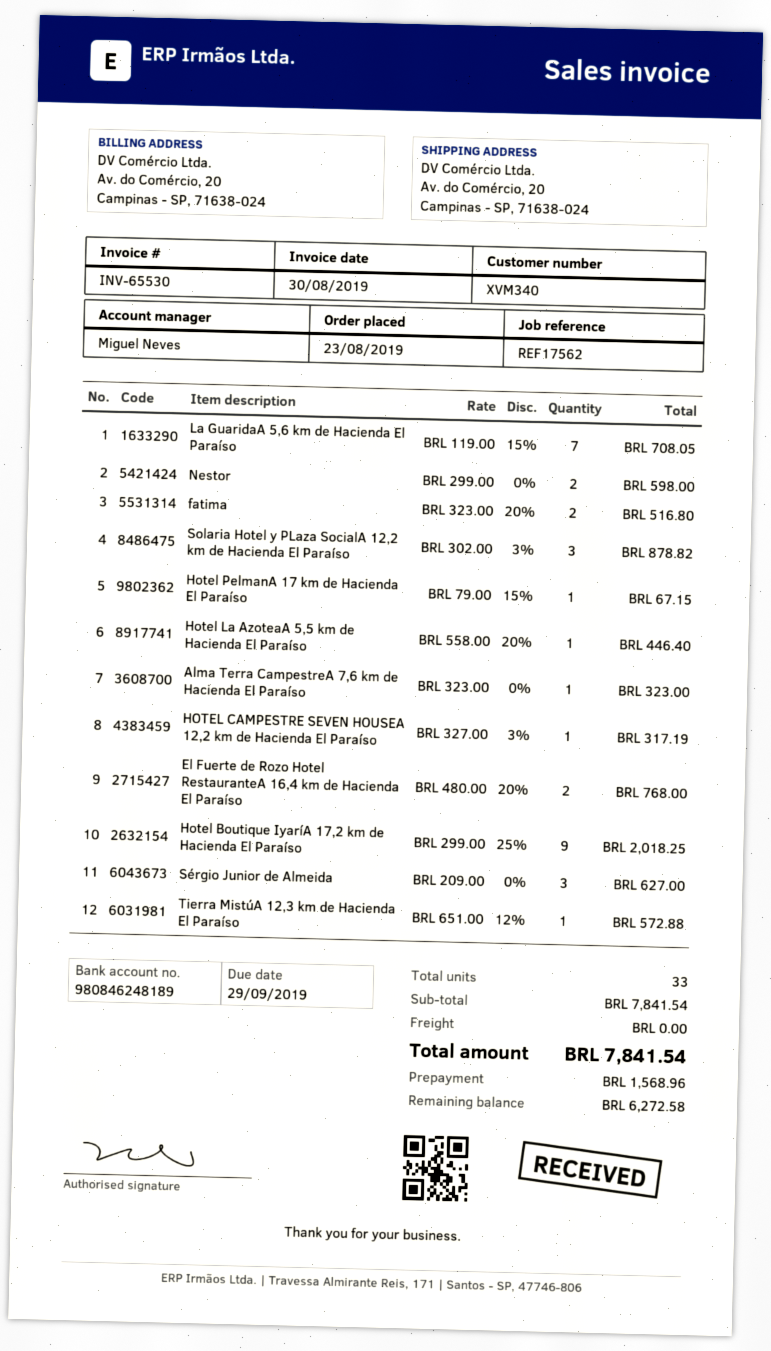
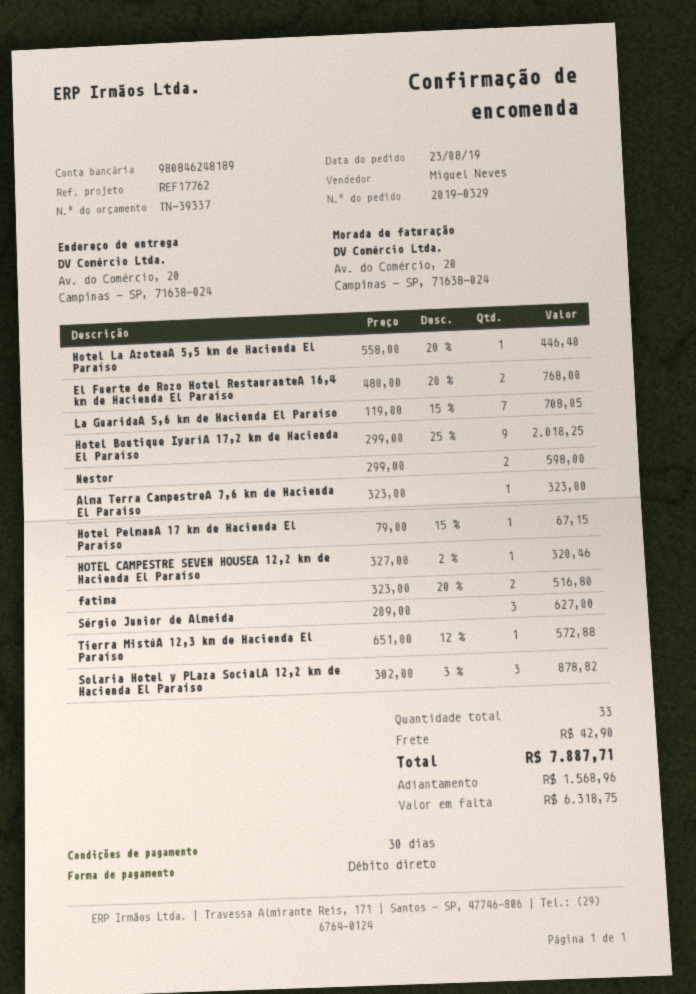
reference: REF17562 -> REF17762
HOTEL CAMPESTRE SEVEN HOUSEA 12,2 km de Hacienda El Paraíso: 1 x 327.00 - 3% = 317.19 -> 1 x 327.00 - 2% = 320.46
shipping: 0.00 -> 42.90
total: 7841.54 -> 7887.71
balance: 6272.58 -> 6318.75

